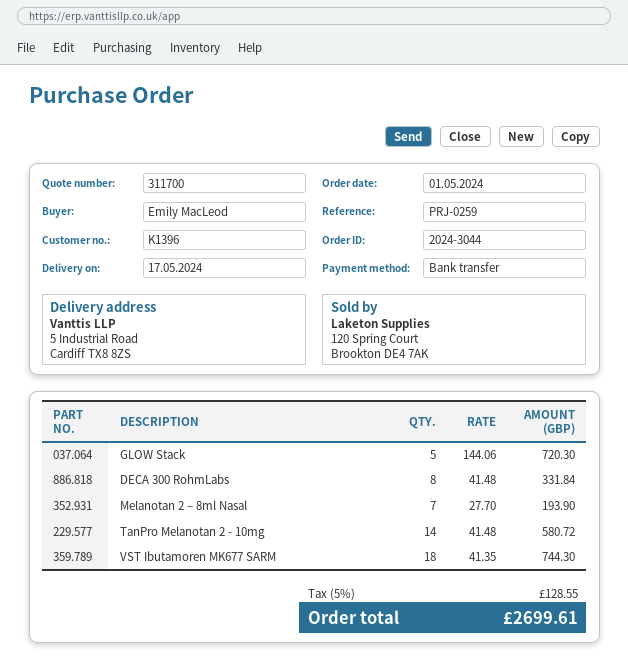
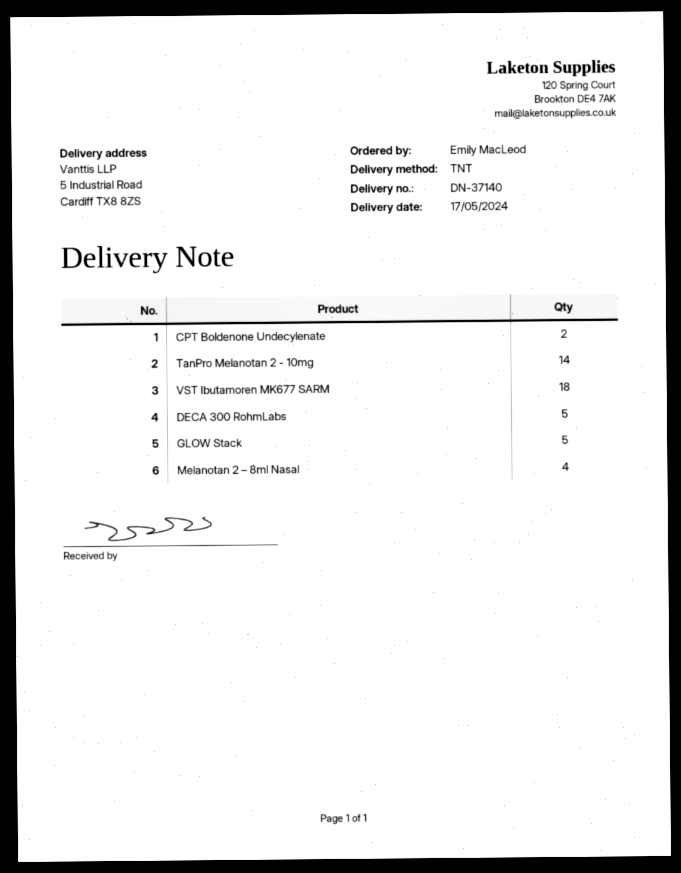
DECA 300 RohmLabs: 8 -> 5
Melanotan 2 – 8ml Nasal: 7 -> 4
CPT Boldenone Undecylenate: none -> 2

